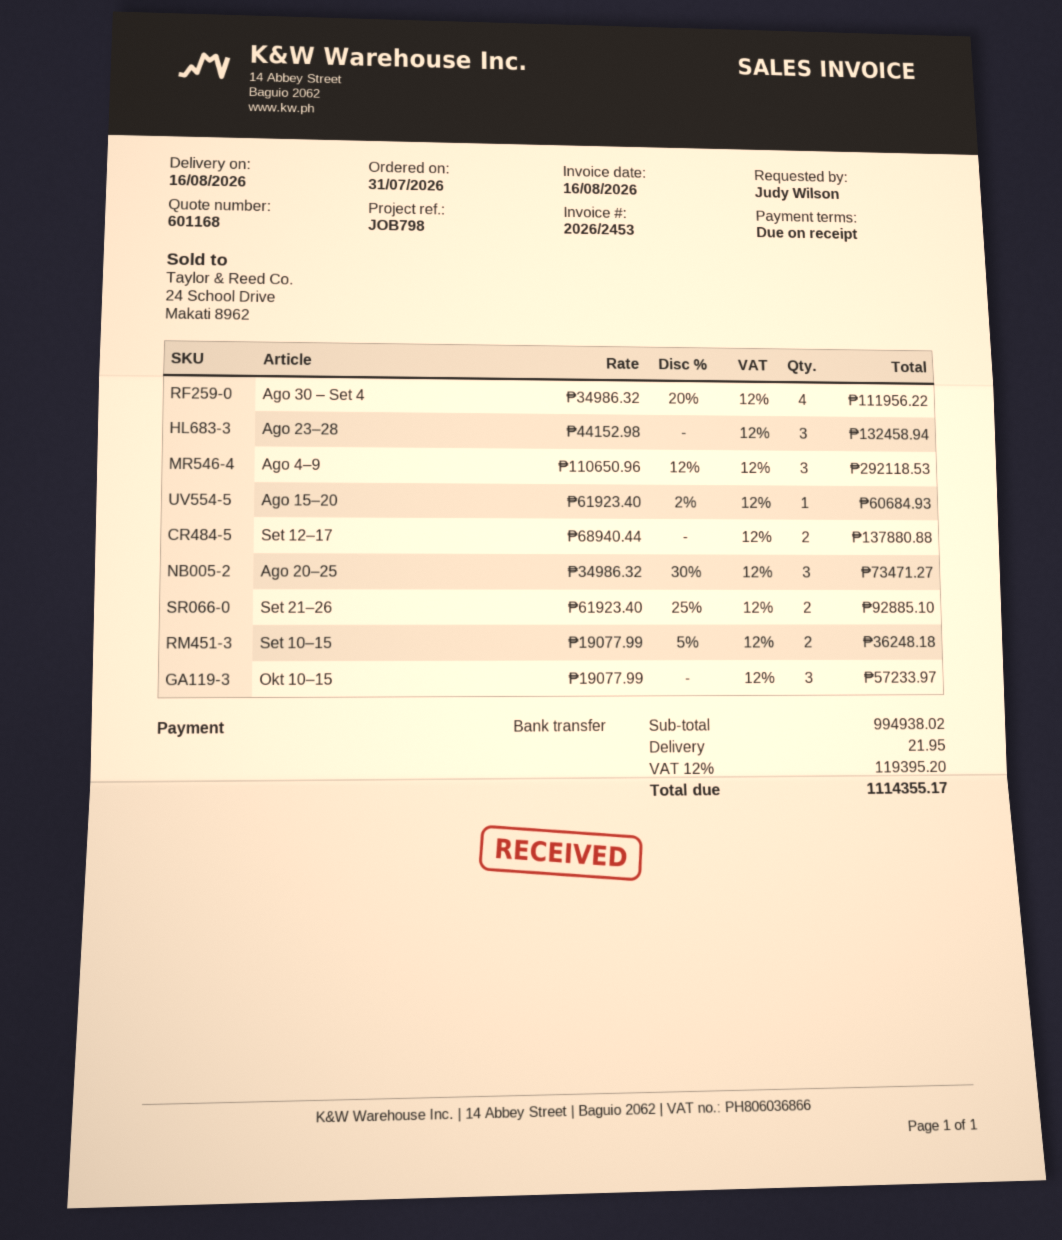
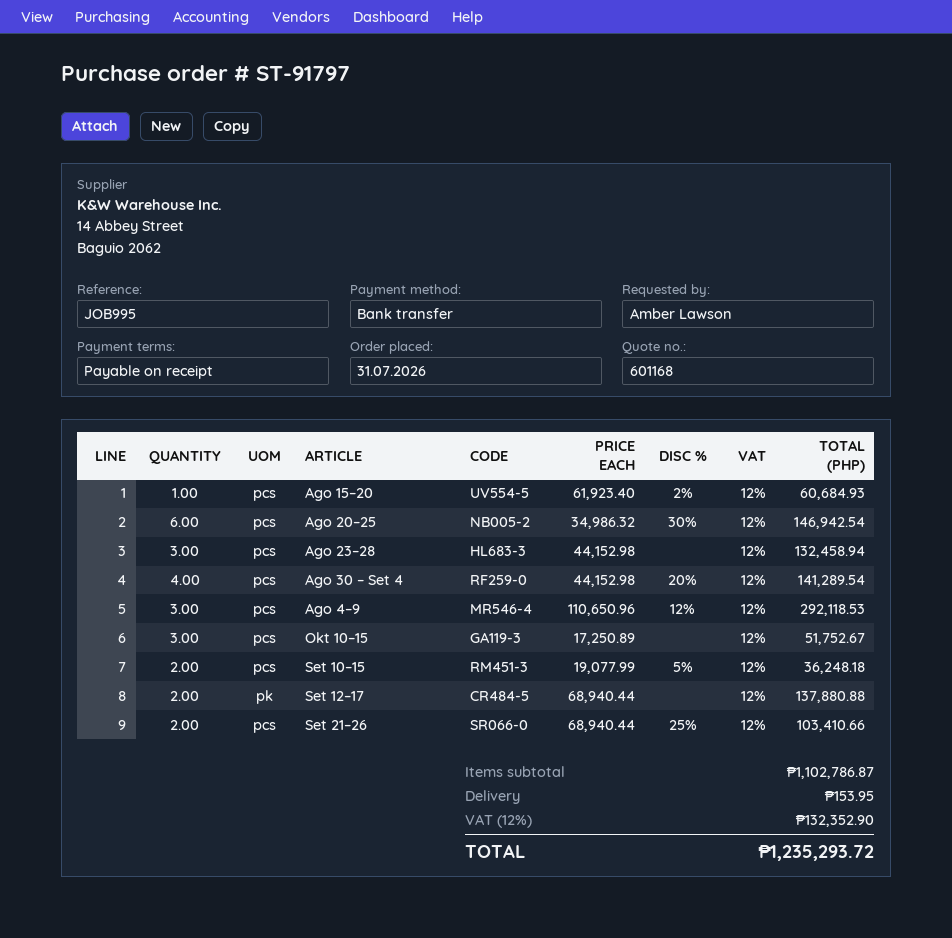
reference: JOB798 -> JOB995
ordered by: Judy Wilson -> Amber Lawson
Ago 30 – Set 4: 4 x 34986.32 - 20% = 111956.22 -> 4 x 44152.98 - 20% = 141289.54
Ago 20–25: 3 x 34986.32 - 30% = 73471.27 -> 6 x 34986.32 - 30% = 146942.54
Set 21–26: 2 x 61923.40 - 25% = 92885.10 -> 2 x 68940.44 - 25% = 103410.66
Okt 10–15: 3 x 19077.99 = 57233.97 -> 3 x 17250.89 = 51752.67
subtotal: 994938.02 -> 1102786.87
shipping: 21.95 -> 153.95
tax: 12% = 119395.20 -> 12% = 132352.90
total: 1114355.17 -> 1235293.72

